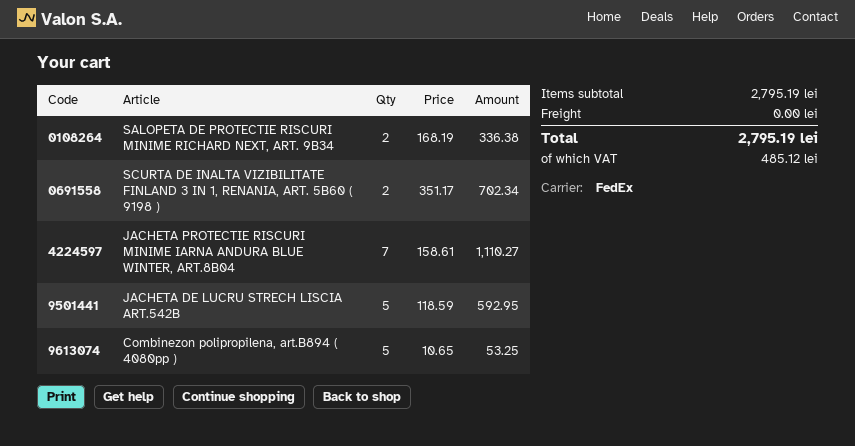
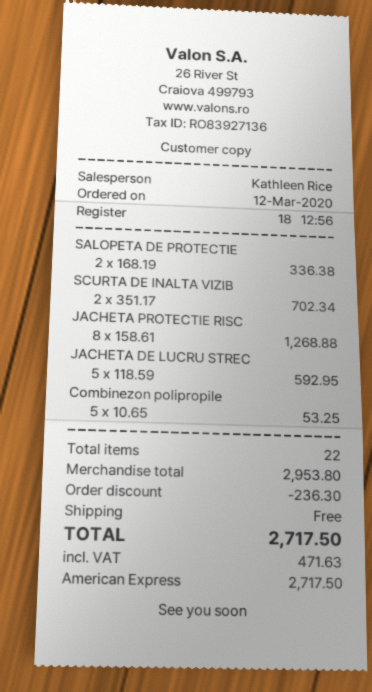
JACHETA PROTECTIE RISCURI MINIME IARNA ANDURA BLUE WINTER, ART.8B04: 7 x 158.61 = 1110.27 -> 8 x 158.61 = 1268.88
subtotal: 2795.19 -> 2953.80
discount: none -> 236.30
tax: 485.12 -> 471.63
total: 2795.19 -> 2717.50

